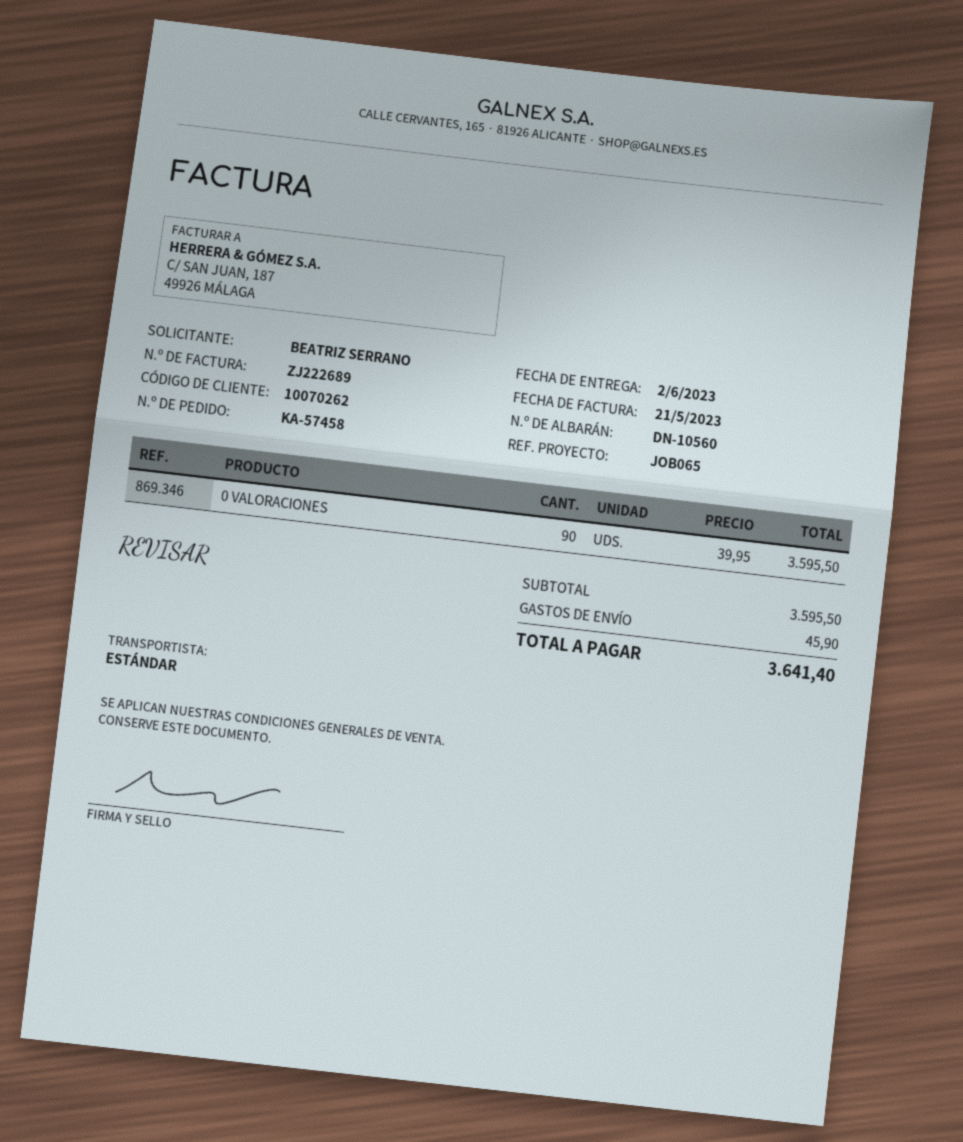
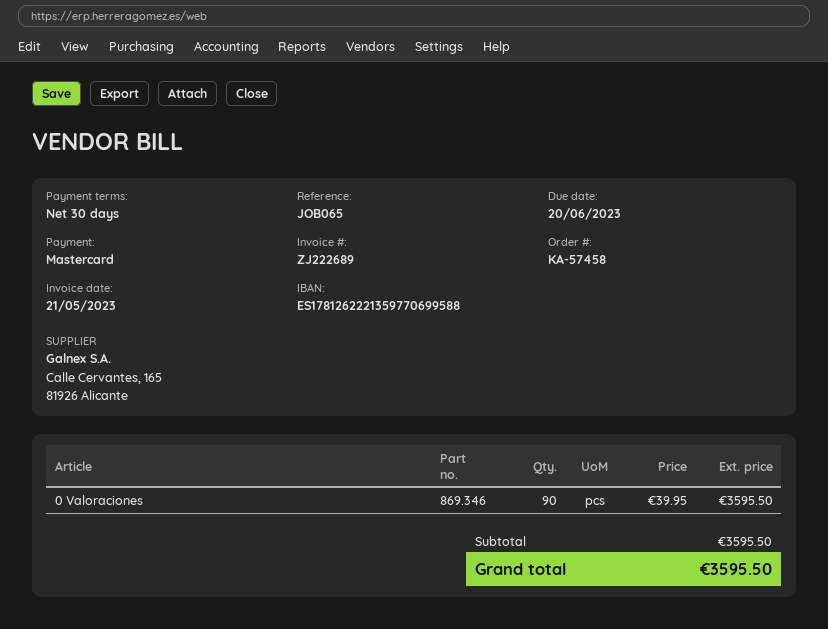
shipping: 45.90 -> none
total: 3641.40 -> 3595.50

